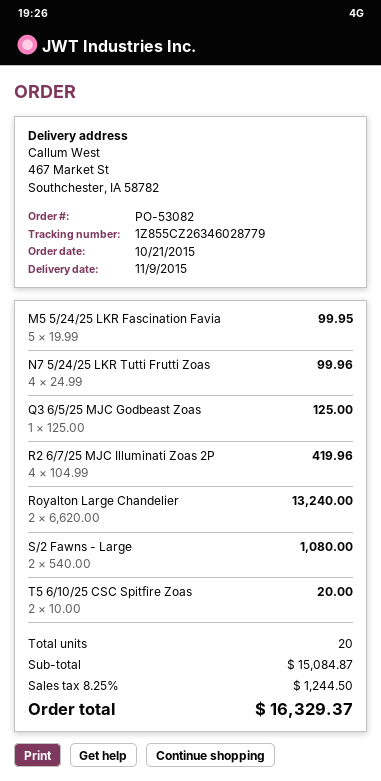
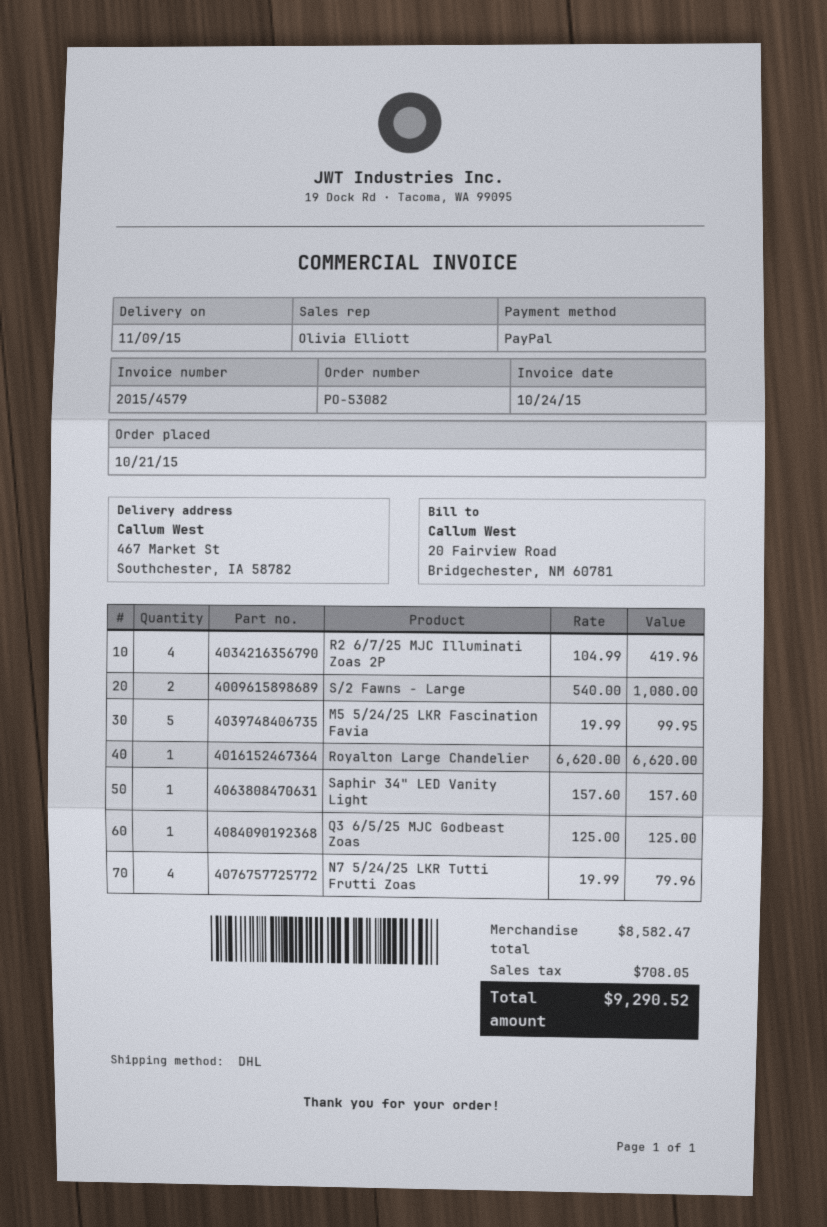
N7 5/24/25 LKR Tutti Frutti Zoas: 4 x 24.99 = 99.96 -> 4 x 19.99 = 79.96
Royalton Large Chandelier: 2 x 6620.00 = 13240.00 -> 1 x 6620.00 = 6620.00
T5 6/10/25 CSC Spitfire Zoas: 2 x 10.00 = 20.00 -> none
Saphir 34" LED Vanity Light: none -> 1 x 157.60 = 157.60
subtotal: 15084.87 -> 8582.47
tax: 1244.50 -> 708.05
total: 16329.37 -> 9290.52

